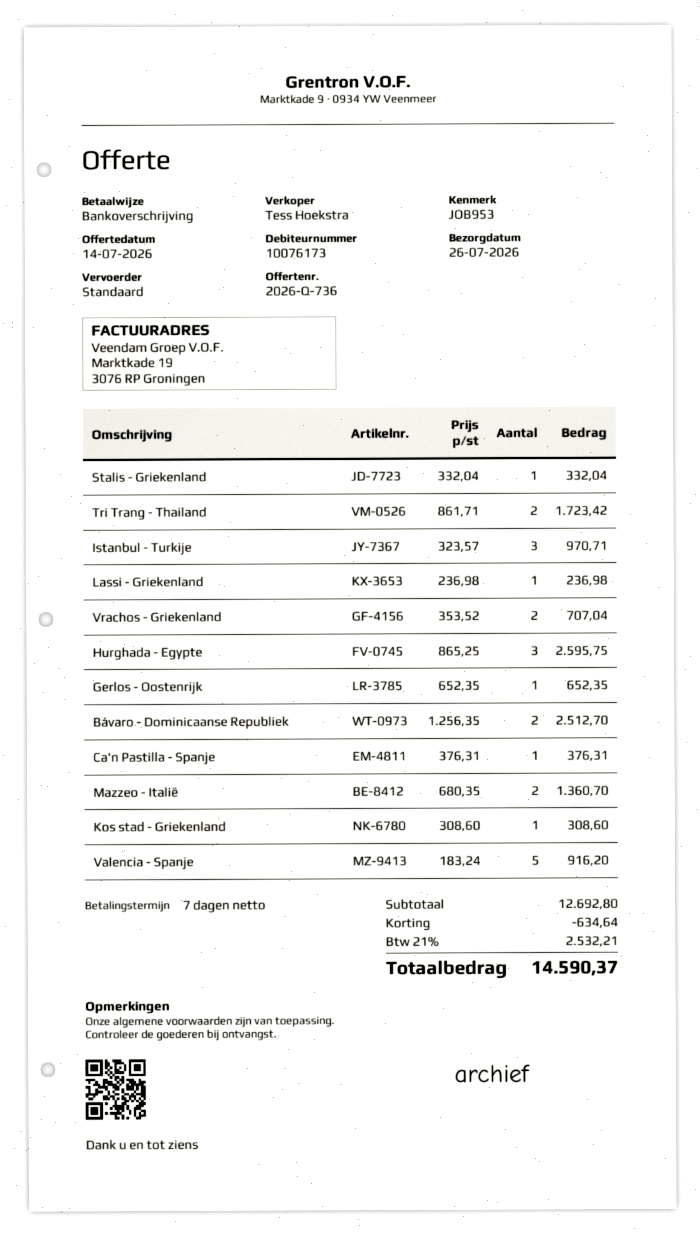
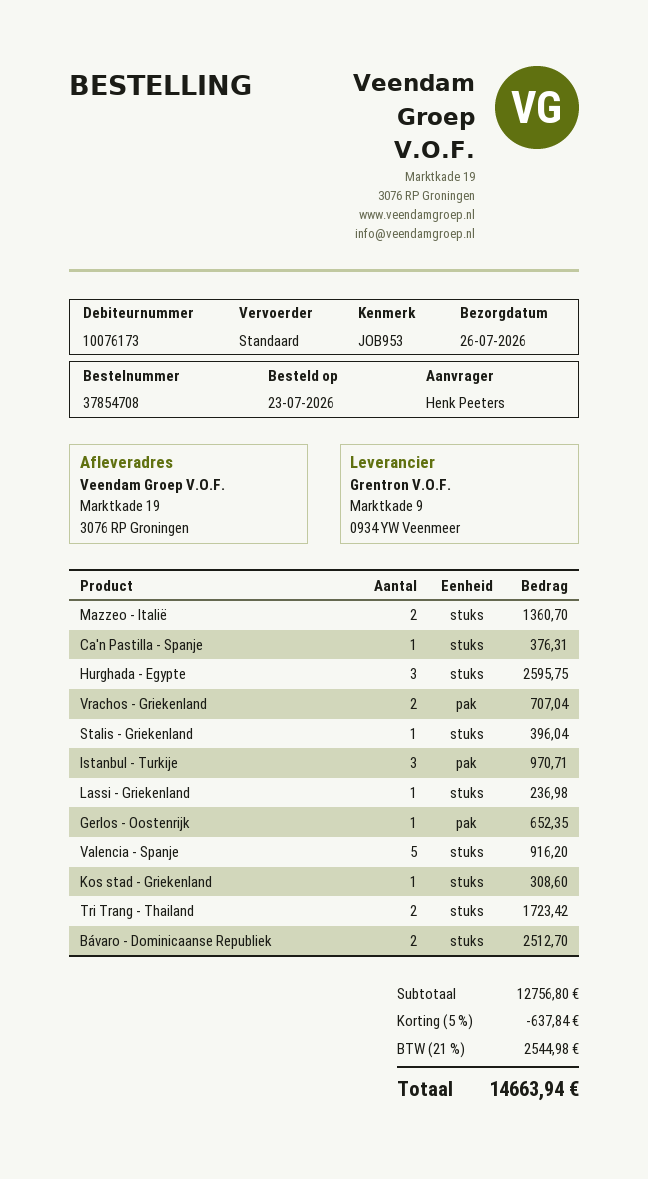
Stalis - Griekenland: 1 for 332.04 -> 1 for 396.04
subtotal: 12692.80 -> 12756.80
discount: 634.64 -> 637.84
tax: 21% = 2532.21 -> 21% = 2544.98
total: 14590.37 -> 14663.94

